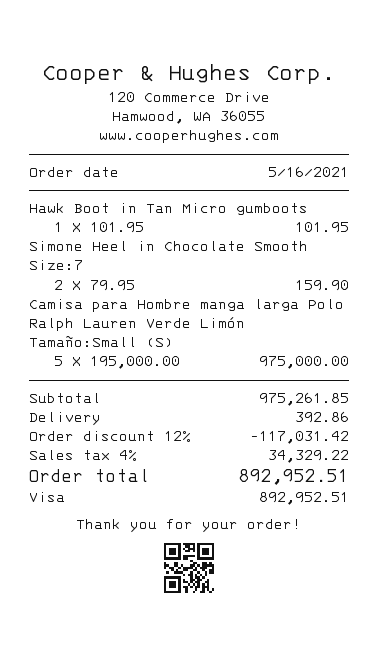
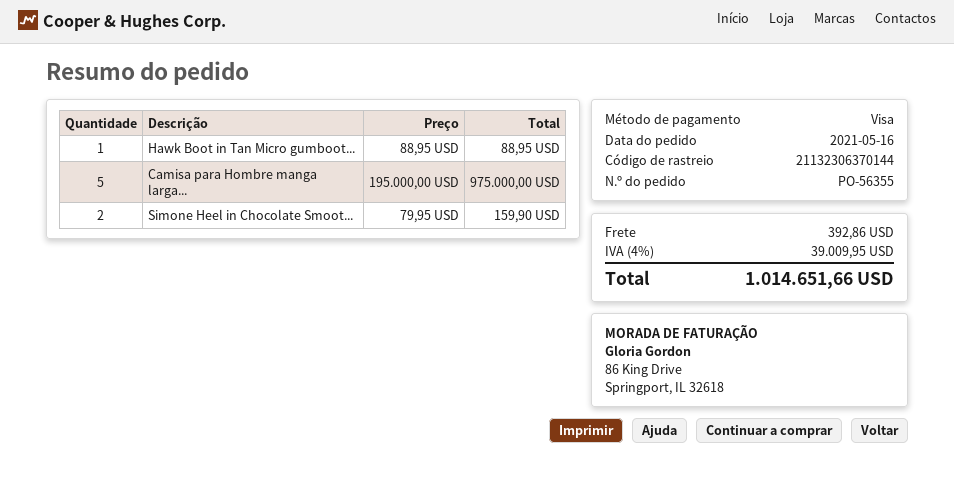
Hawk Boot in Tan Micro gumboots: 1 x 101.95 = 101.95 -> 1 x 88.95 = 88.95
discount: 12% = 117031.42 -> none
tax: 4% = 34329.22 -> 4% = 39009.95
total: 892952.51 -> 1014651.66

